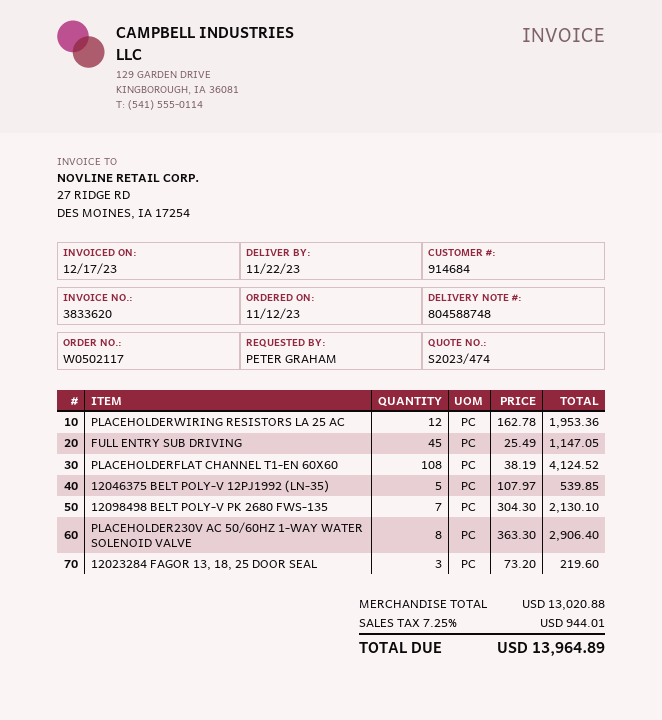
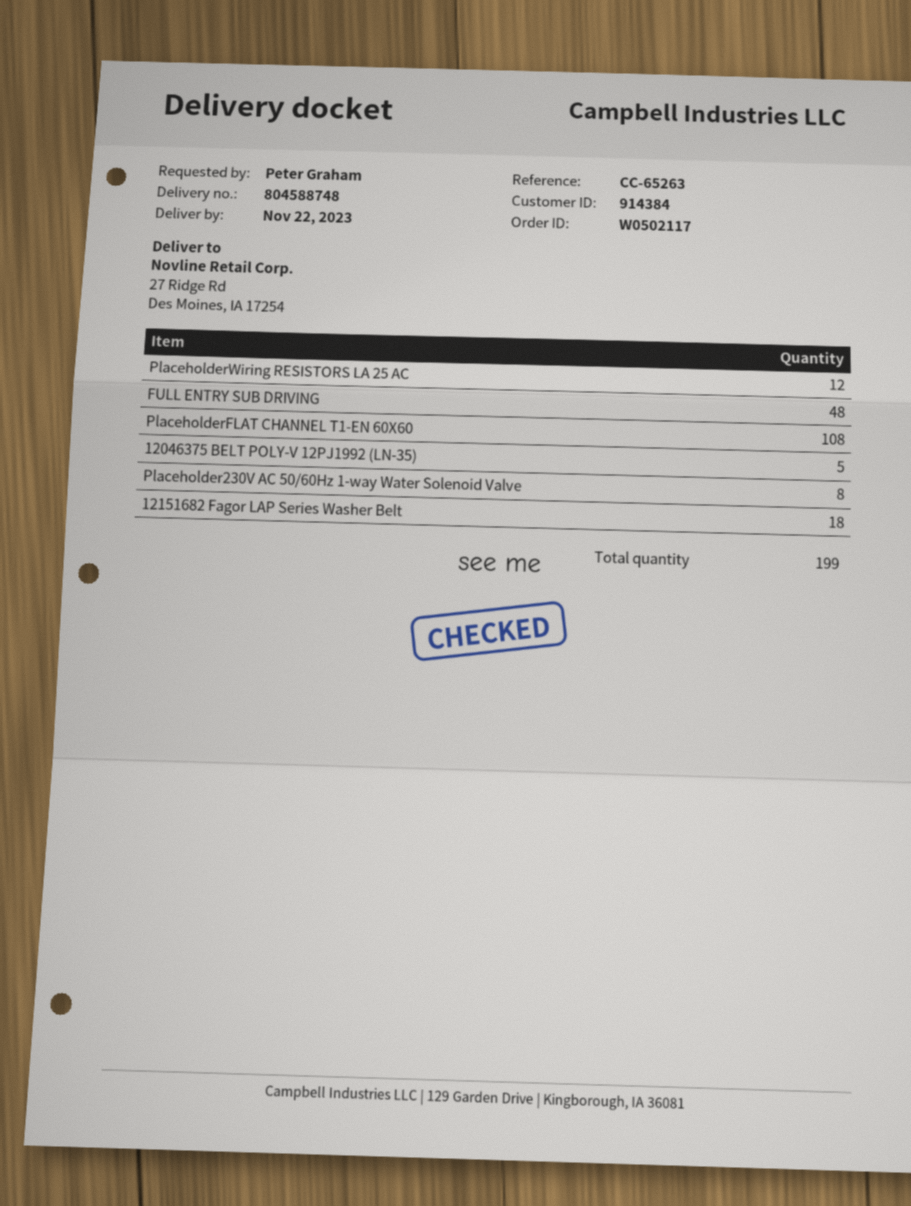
customer number: 914684 -> 914384
FULL ENTRY SUB DRIVING: 45 -> 48
12098498 BELT POLY-V PK 2680 FWS-135: 7 -> none
12023284 FAGOR 13, 18, 25 DOOR SEAL: 3 -> none
12151682 Fagor LAP Series Washer Belt: none -> 18

